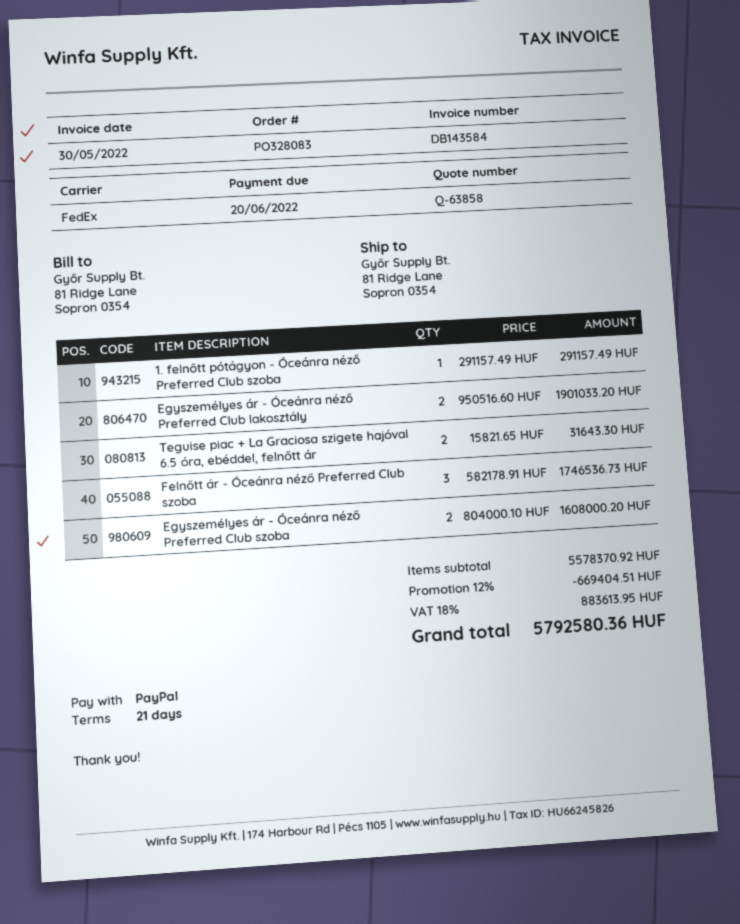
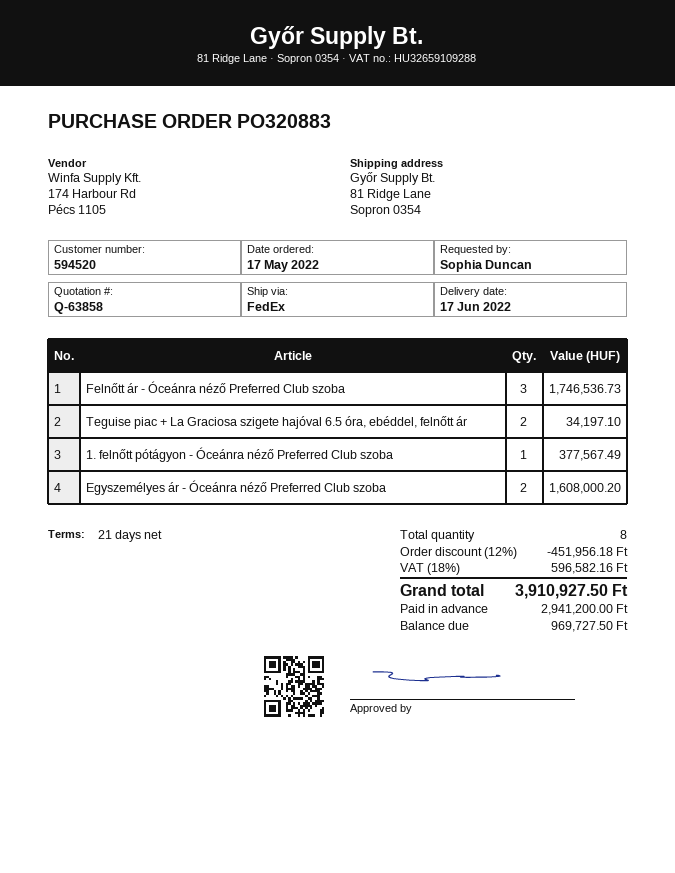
order number: PO328083 -> PO320883
1. felnőtt pótágyon - Óceánra néző Preferred Club szoba: 1 for 291157.49 -> 1 for 377567.49
Egyszemélyes ár - Óceánra néző Preferred Club lakosztály: 2 for 1901033.20 -> none
Teguise piac + La Graciosa szigete hajóval 6.5 óra, ebéddel, felnőtt ár: 2 for 31643.30 -> 2 for 34197.10
discount: 12% = 669404.51 -> 12% = 451956.18
tax: 18% = 883613.95 -> 18% = 596582.16
total: 5792580.36 -> 3910927.50

